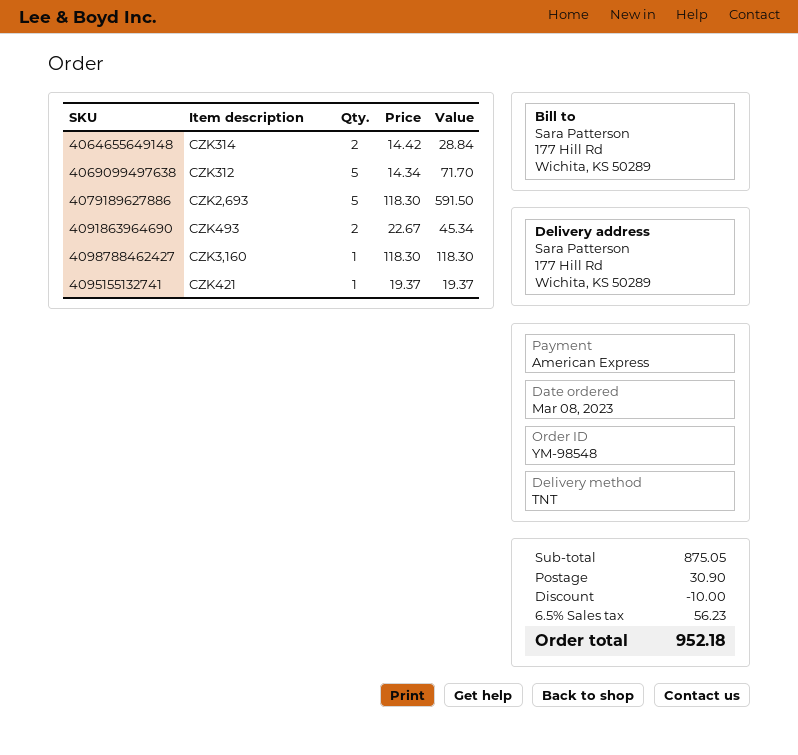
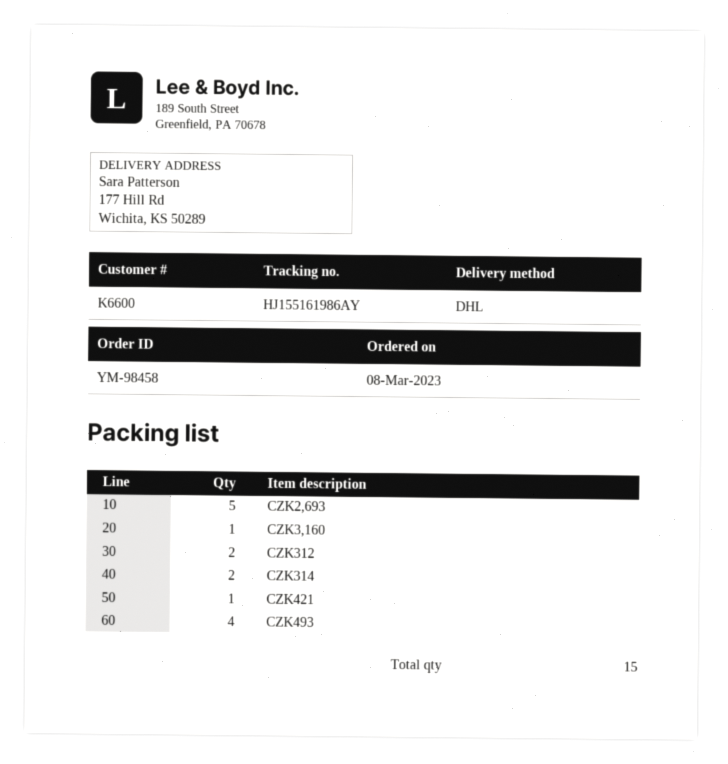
order number: YM-98548 -> YM-98458
shipping method: TNT -> DHL
CZK312: 5 -> 2
CZK493: 2 -> 4

